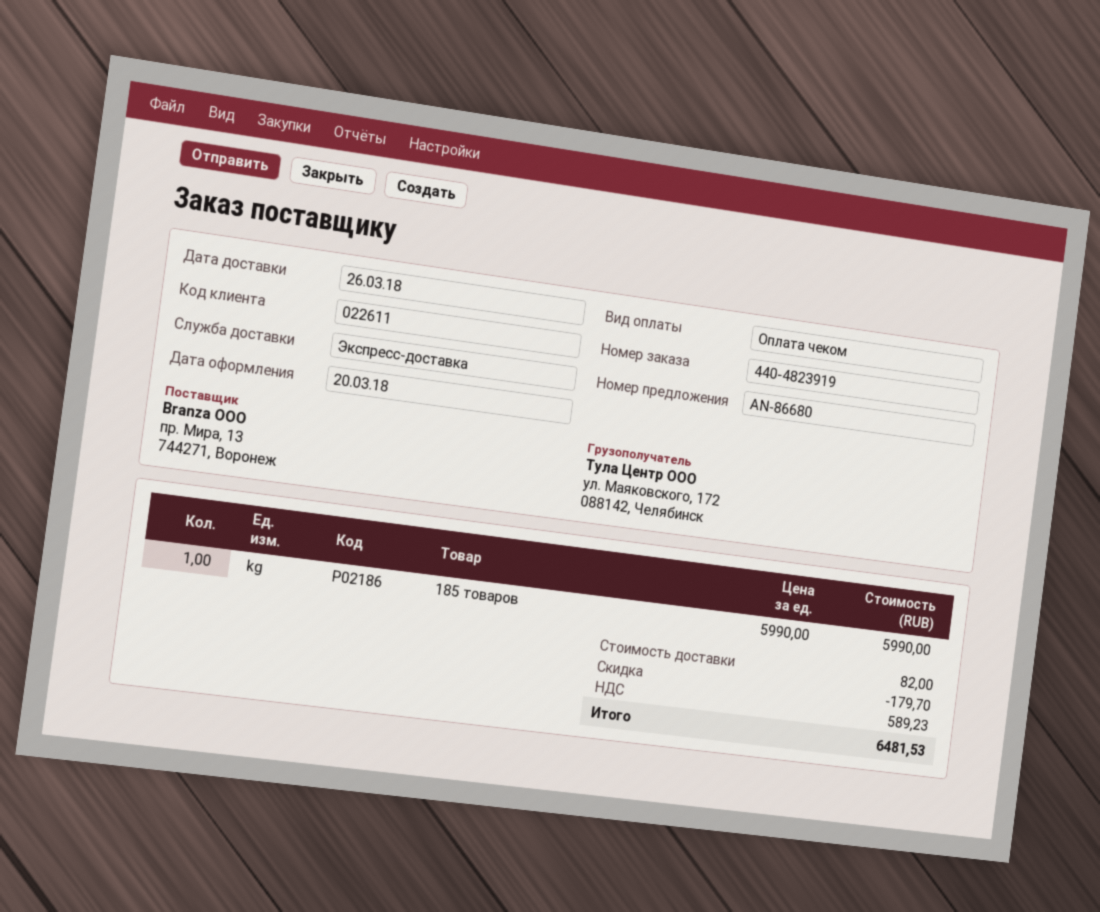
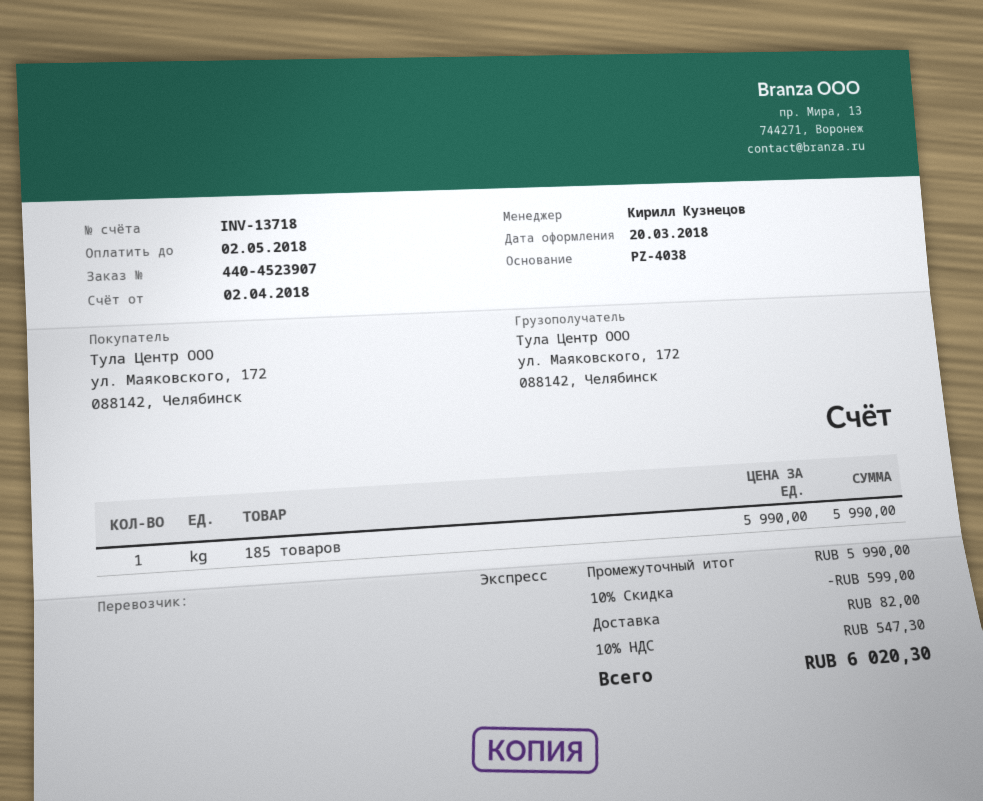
order number: 440-4823919 -> 440-4523907
discount: 179.70 -> 599.00
tax: 589.23 -> 547.30
total: 6481.53 -> 6020.30

